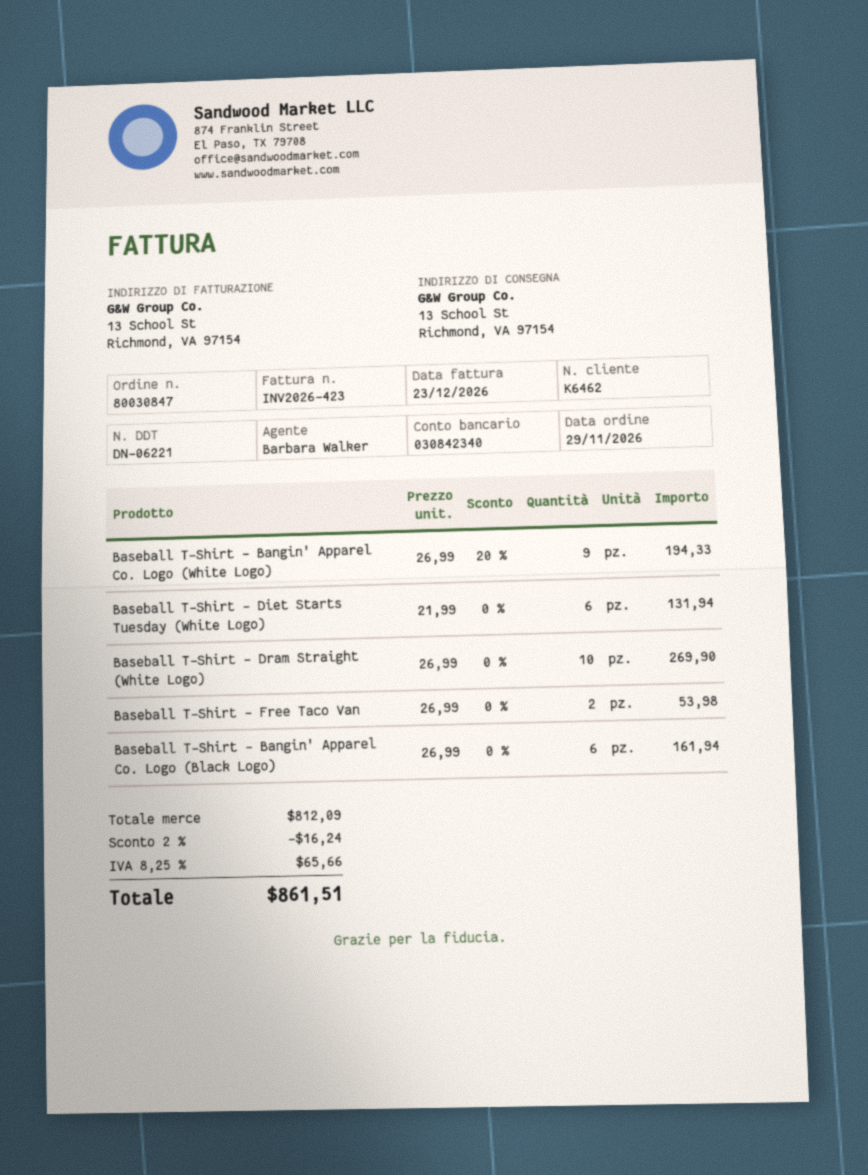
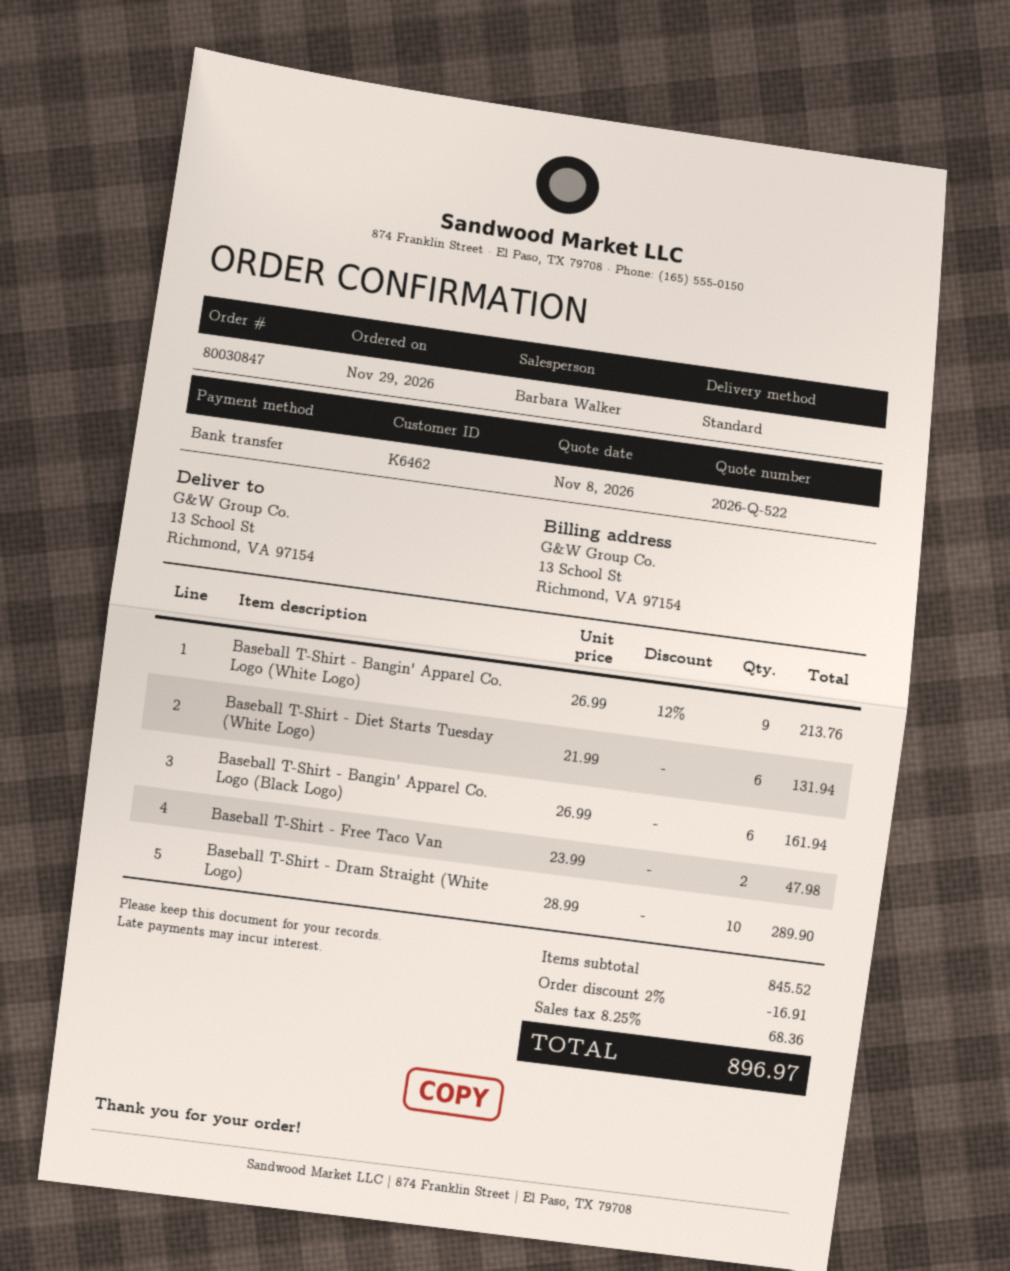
Baseball T-Shirt - Bangin' Apparel Co. Logo (White Logo): 9 x 26.99 - 20% = 194.33 -> 9 x 26.99 - 12% = 213.76
Baseball T-Shirt - Dram Straight (White Logo): 10 x 26.99 = 269.90 -> 10 x 28.99 = 289.90
Baseball T-Shirt - Free Taco Van: 2 x 26.99 = 53.98 -> 2 x 23.99 = 47.98
subtotal: 812.09 -> 845.52
discount: 2% = 16.24 -> 2% = 16.91
tax: 8.25% = 65.66 -> 8.25% = 68.36
total: 861.51 -> 896.97

